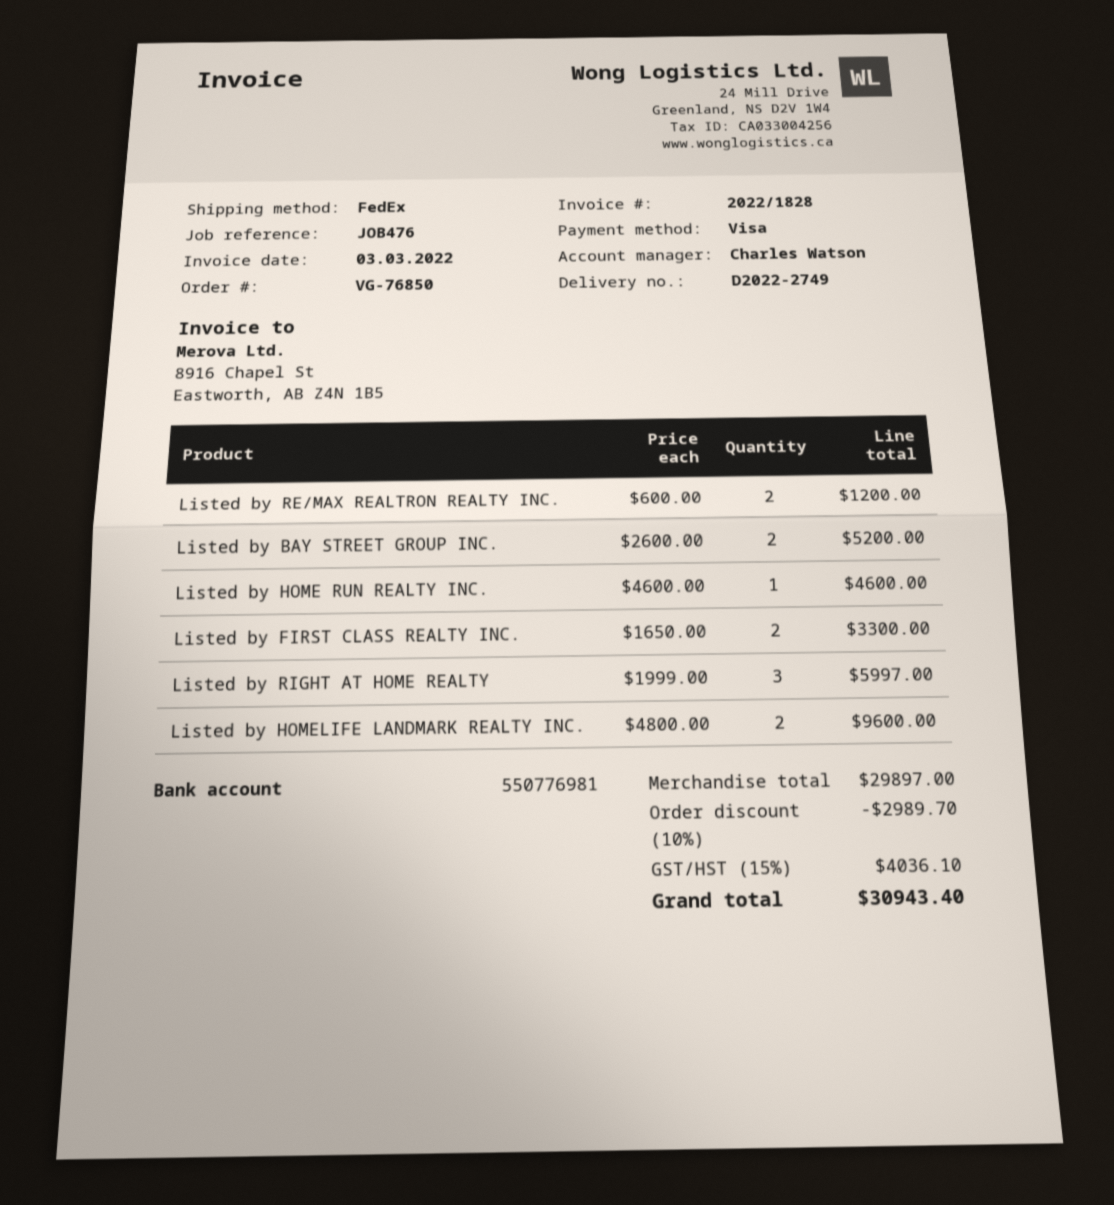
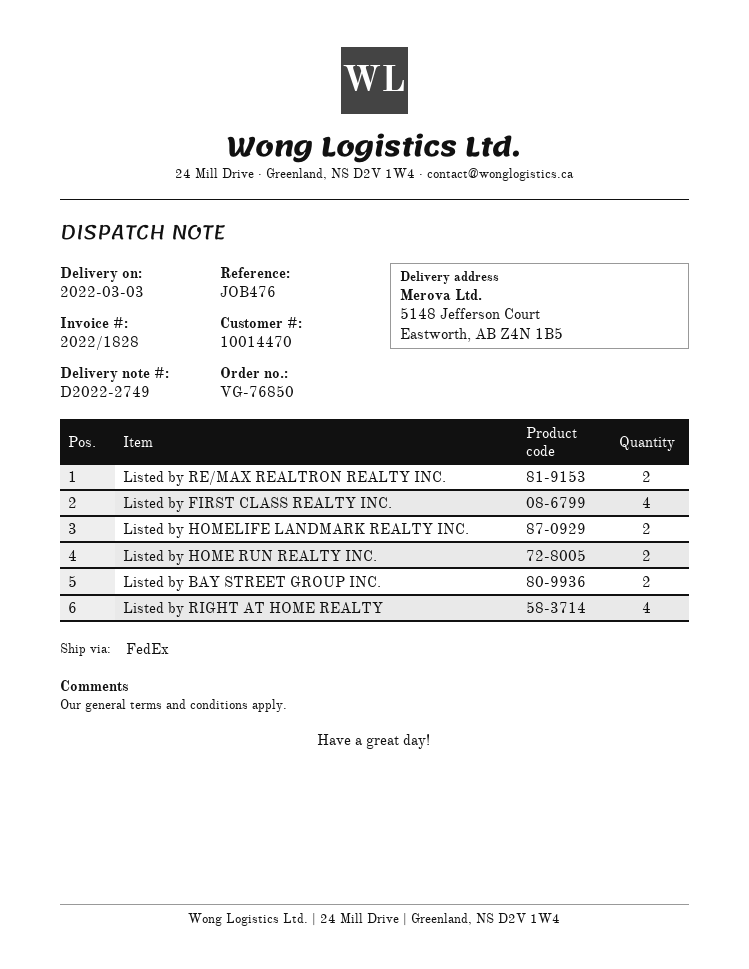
Listed by HOME RUN REALTY INC.: 1 -> 2
Listed by FIRST CLASS REALTY INC.: 2 -> 4
Listed by RIGHT AT HOME REALTY: 3 -> 4

